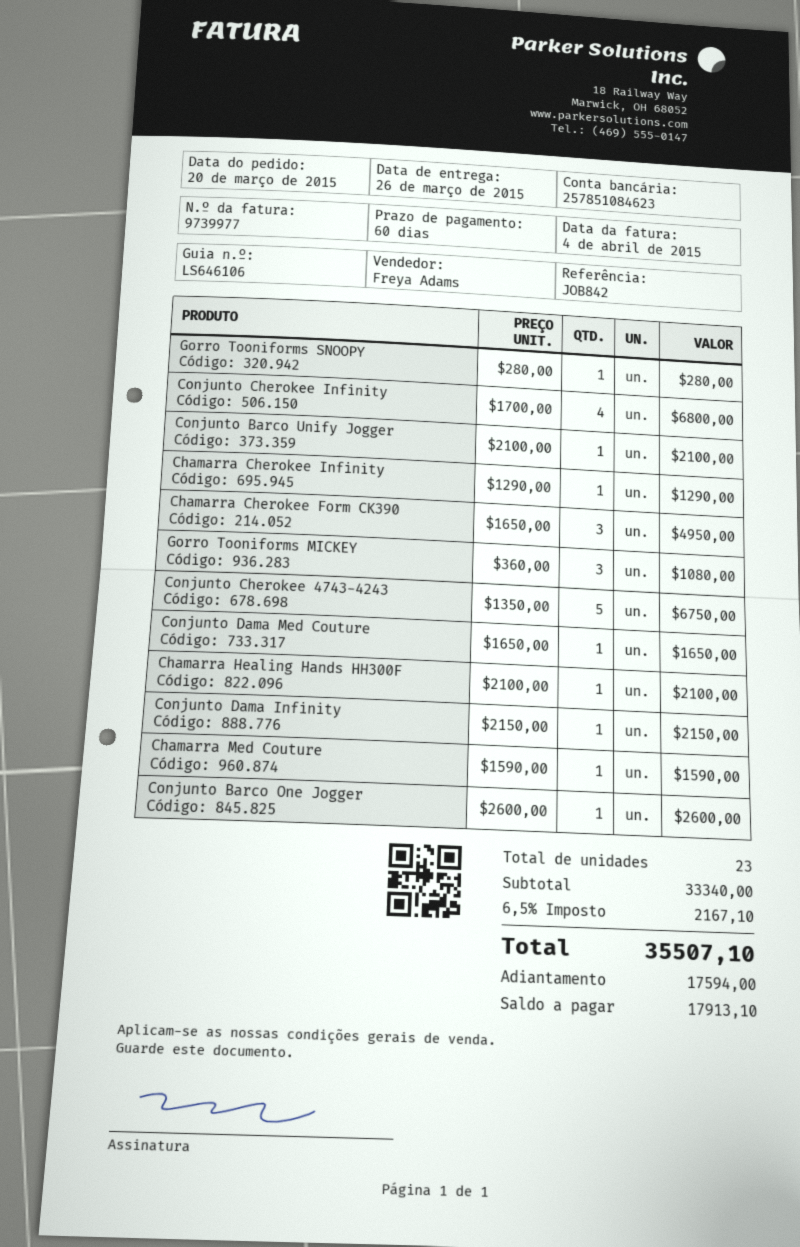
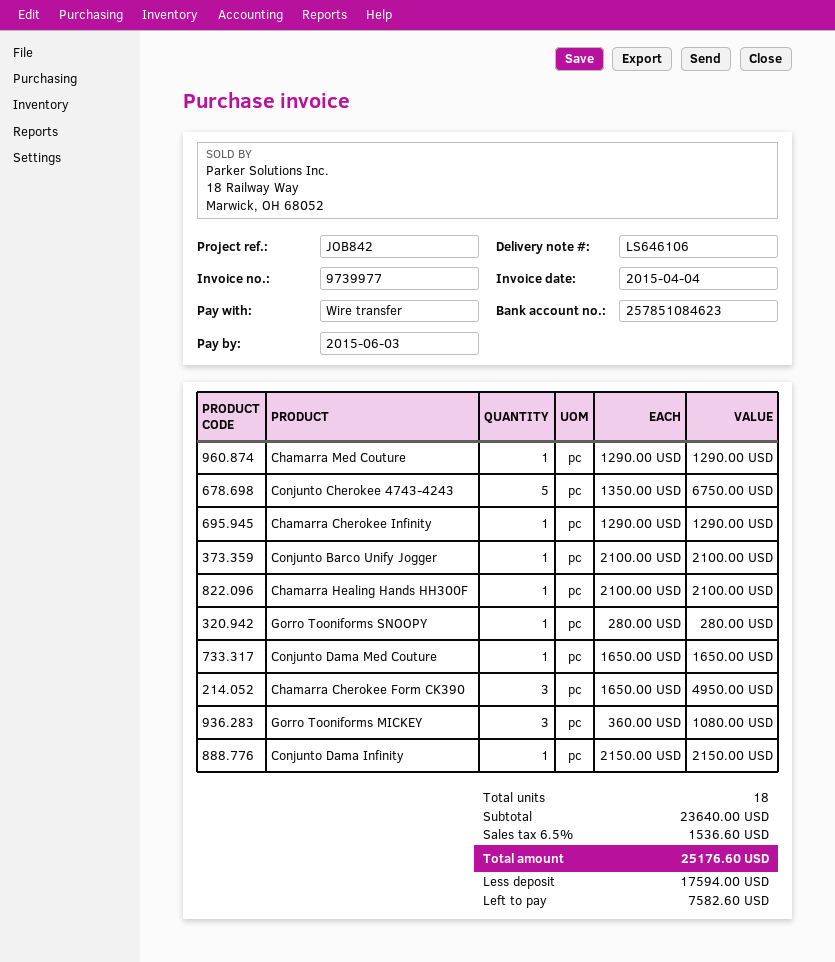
Conjunto Cherokee Infinity: 4 x 1700.00 = 6800.00 -> none
Chamarra Med Couture: 1 x 1590.00 = 1590.00 -> 1 x 1290.00 = 1290.00
Conjunto Barco One Jogger: 1 x 2600.00 = 2600.00 -> none
total quantity: 23 -> 18
subtotal: 33340.00 -> 23640.00
tax: 6.5% = 2167.10 -> 6.5% = 1536.60
total: 35507.10 -> 25176.60
balance: 17913.10 -> 7582.60

